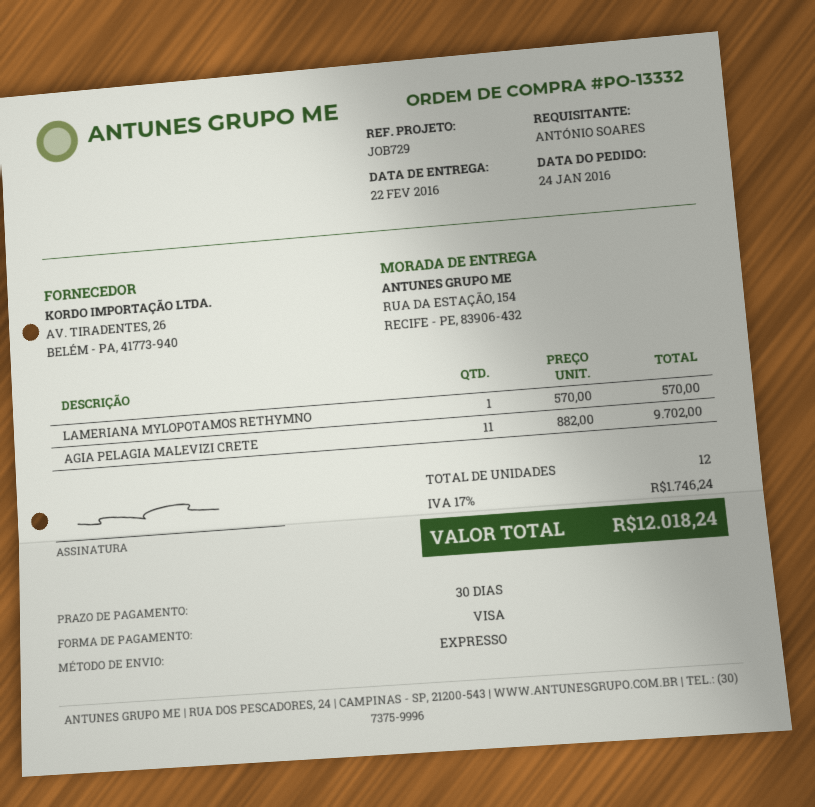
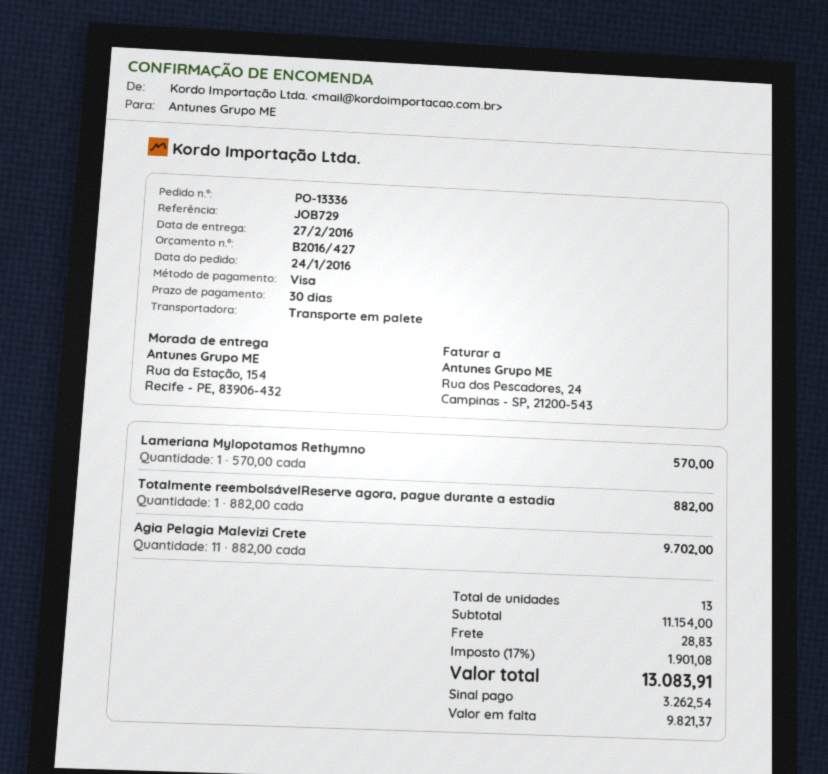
order number: PO-13332 -> PO-13336
delivery date: 2016-02-22 -> 2016-02-27
shipping method: express -> pallet freight
Totalmente reembolsávelReserve agora, pague durante a estadia: none -> 1 x 882.00 = 882.00
total quantity: 12 -> 13
shipping: none -> 28.83
tax: 17% = 1746.24 -> 17% = 1901.08
total: 12018.24 -> 13083.91

